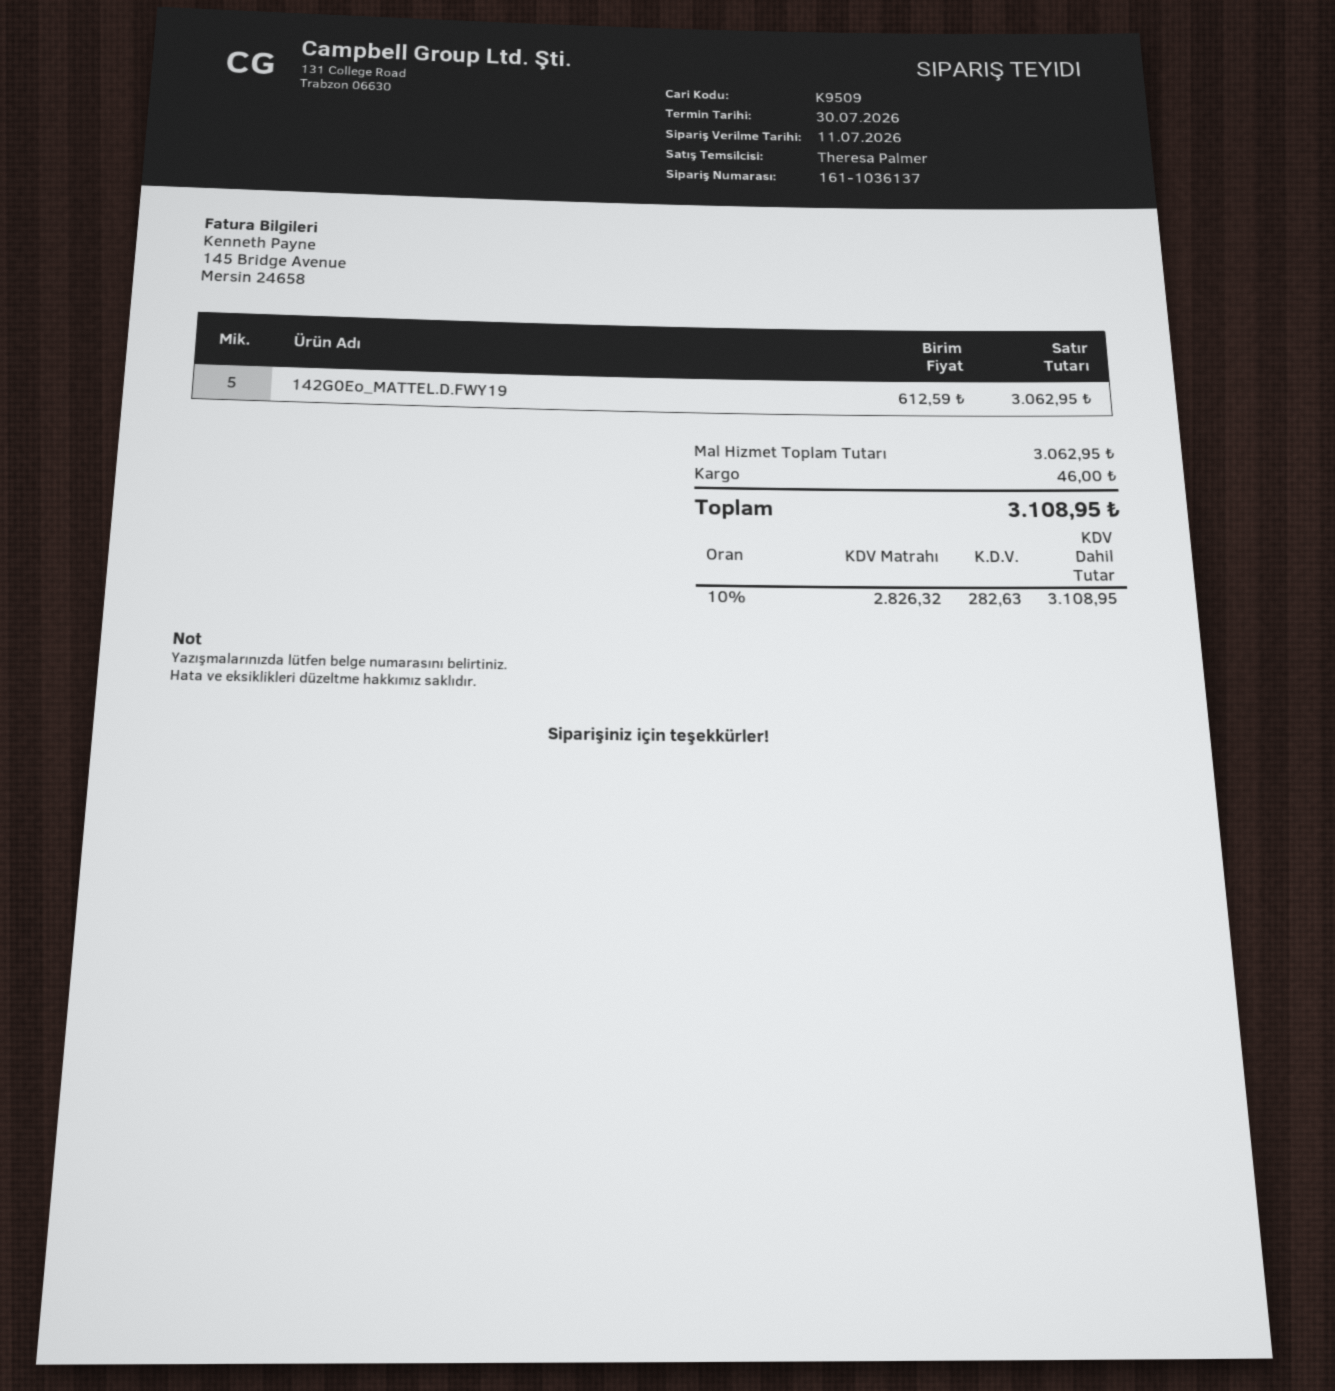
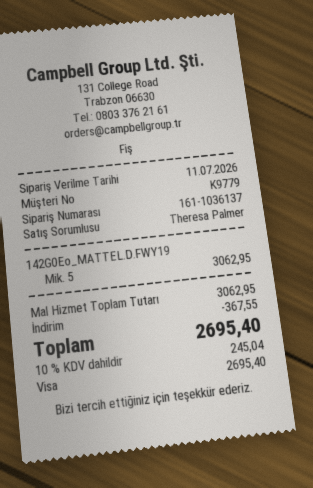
customer number: K9509 -> K9779
discount: none -> 367.55
shipping: 46.00 -> none
tax: 10% = 282.63 -> 10% = 245.04
total: 3108.95 -> 2695.40

